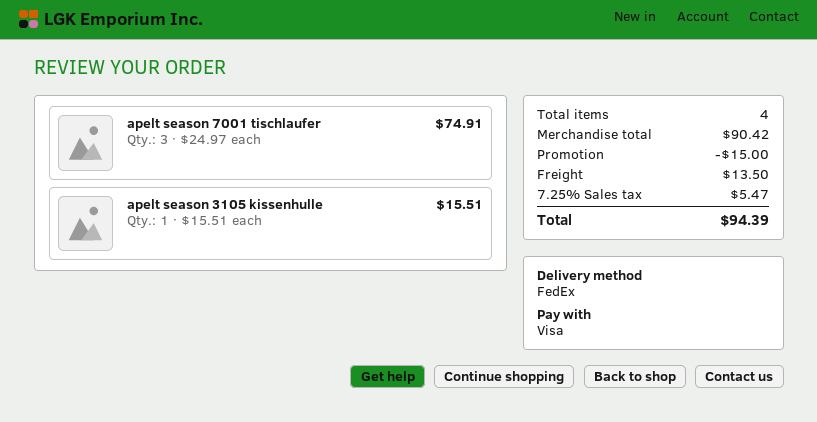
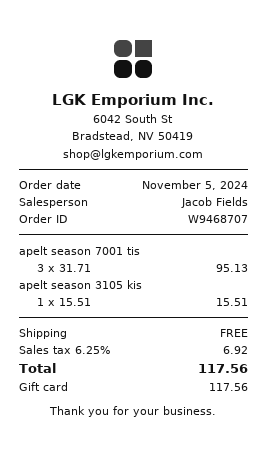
payment method: Visa -> gift card
apelt season 7001 tischlaufer: 3 x 24.97 = 74.91 -> 3 x 31.71 = 95.13
discount: 15.00 -> none
shipping: 13.50 -> 0.00
tax: 7.25% = 5.47 -> 6.25% = 6.92
total: 94.39 -> 117.56

